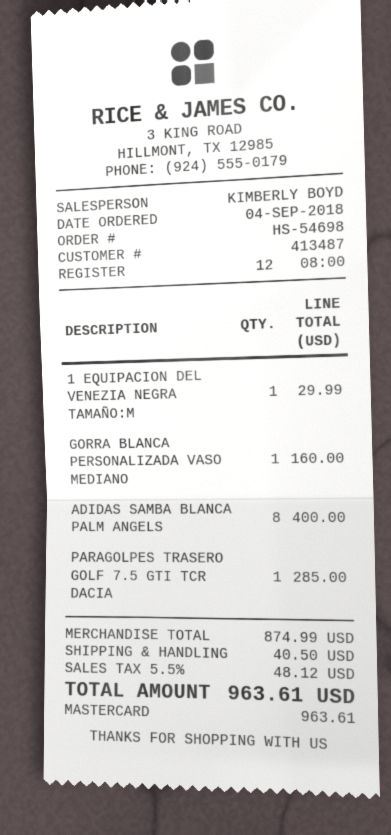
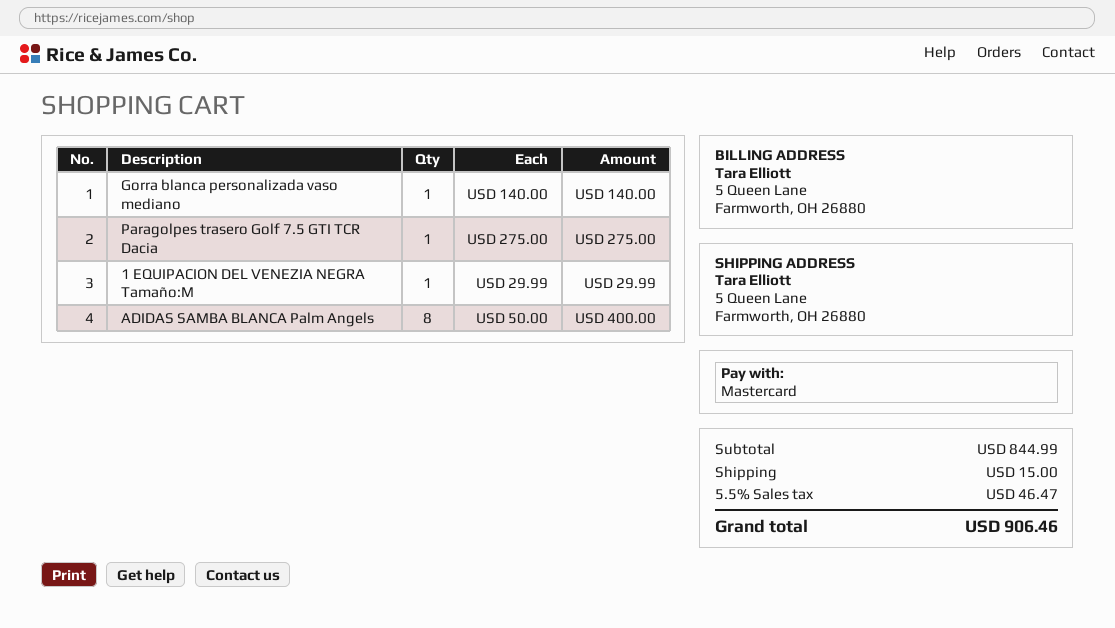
GORRA BLANCA PERSONALIZADA VASO MEDIANO: 1 for 160.00 -> 1 for 140.00
PARAGOLPES TRASERO GOLF 7.5 GTI TCR DACIA: 1 for 285.00 -> 1 for 275.00
subtotal: 874.99 -> 844.99
shipping: 40.50 -> 15.00
tax: 5.5% = 48.12 -> 5.5% = 46.47
total: 963.61 -> 906.46

